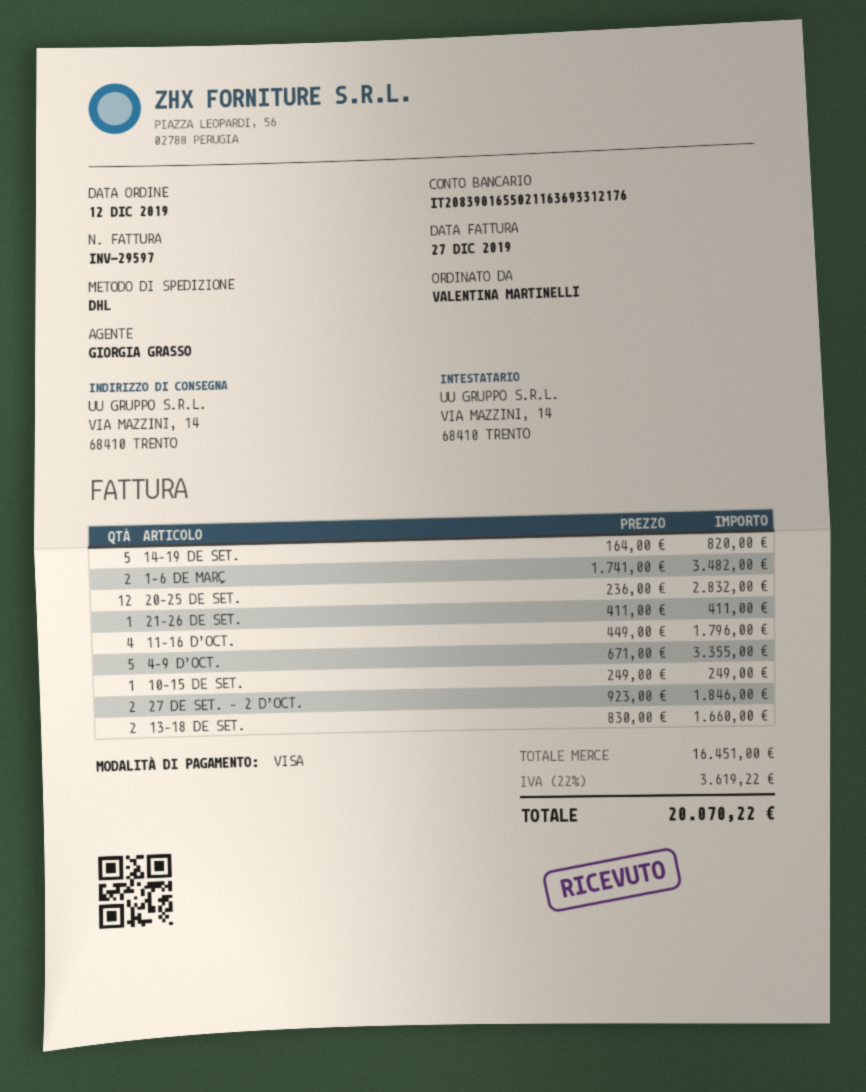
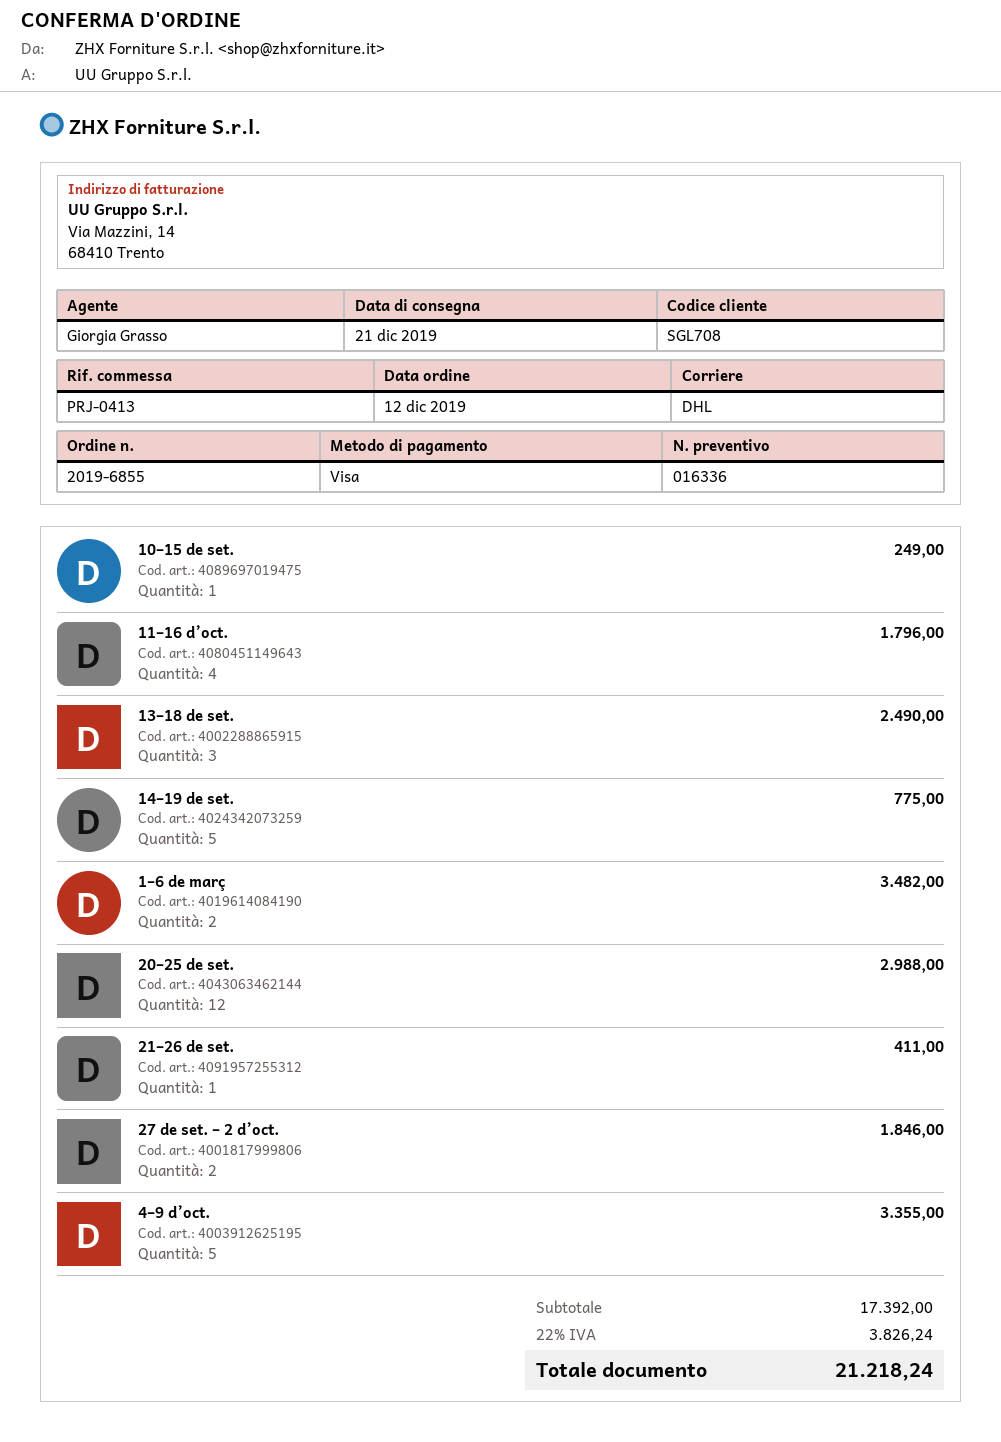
14–19 DE SET.: 5 for 820.00 -> 5 for 775.00
20–25 DE SET.: 12 for 2832.00 -> 12 for 2988.00
13–18 DE SET.: 2 for 1660.00 -> 3 for 2490.00
subtotal: 16451.00 -> 17392.00
tax: 22% = 3619.22 -> 22% = 3826.24
total: 20070.22 -> 21218.24

